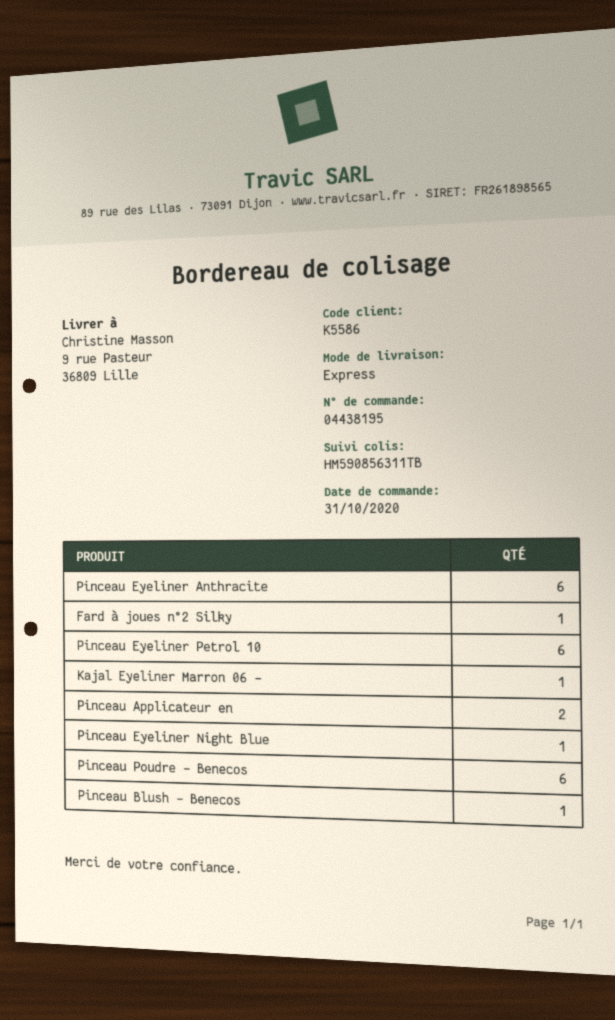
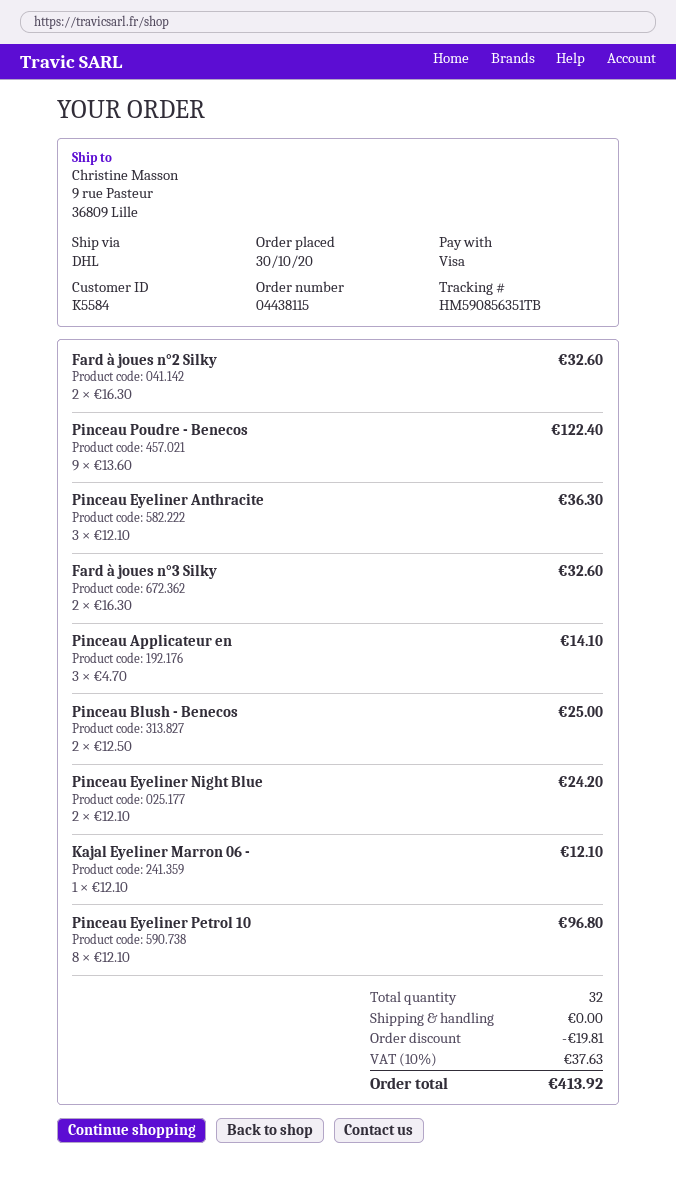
order number: 04438195 -> 04438115
order date: 2020-10-31 -> 2020-10-30
customer number: K5586 -> K5584
shipping method: express -> DHL
tracking number: HM590856311TB -> HM590856351TB
Pinceau Eyeliner Anthracite: 6 -> 3
Fard à joues n°2 Silky: 1 -> 2
Pinceau Eyeliner Petrol 10: 6 -> 8
Pinceau Applicateur en: 2 -> 3
Pinceau Eyeliner Night Blue: 1 -> 2
Pinceau Poudre - Benecos: 6 -> 9
Pinceau Blush - Benecos: 1 -> 2
Fard à joues n°3 Silky: none -> 2

